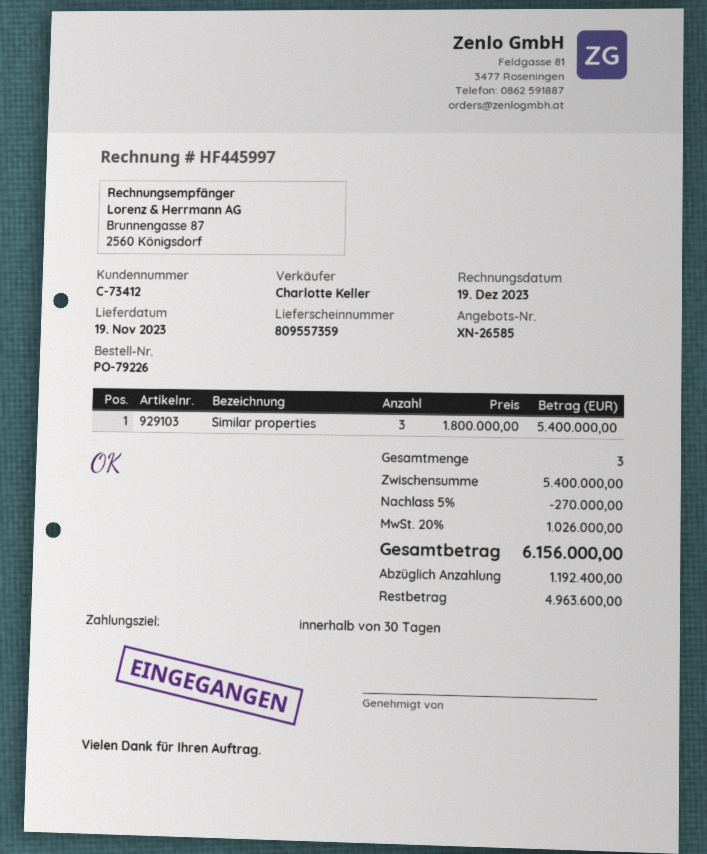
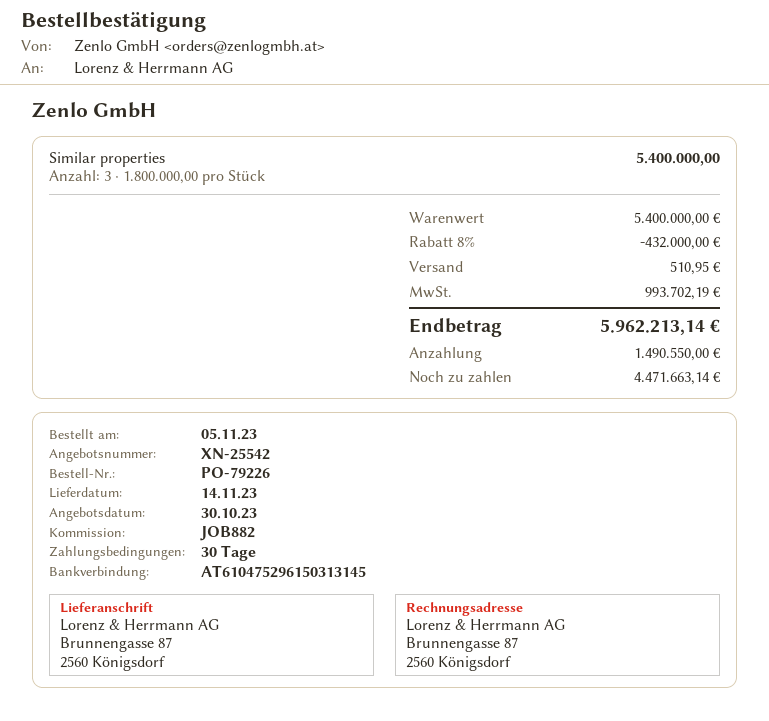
quote number: XN-26585 -> XN-25542
delivery date: 2023-11-19 -> 2023-11-14
discount: 5% = 270000.00 -> 8% = 432000.00
shipping: none -> 510.95
tax: 1026000.00 -> 993702.19
total: 6156000.00 -> 5962213.14
deposit: 1192400.00 -> 1490550.00
balance: 4963600.00 -> 4471663.14

